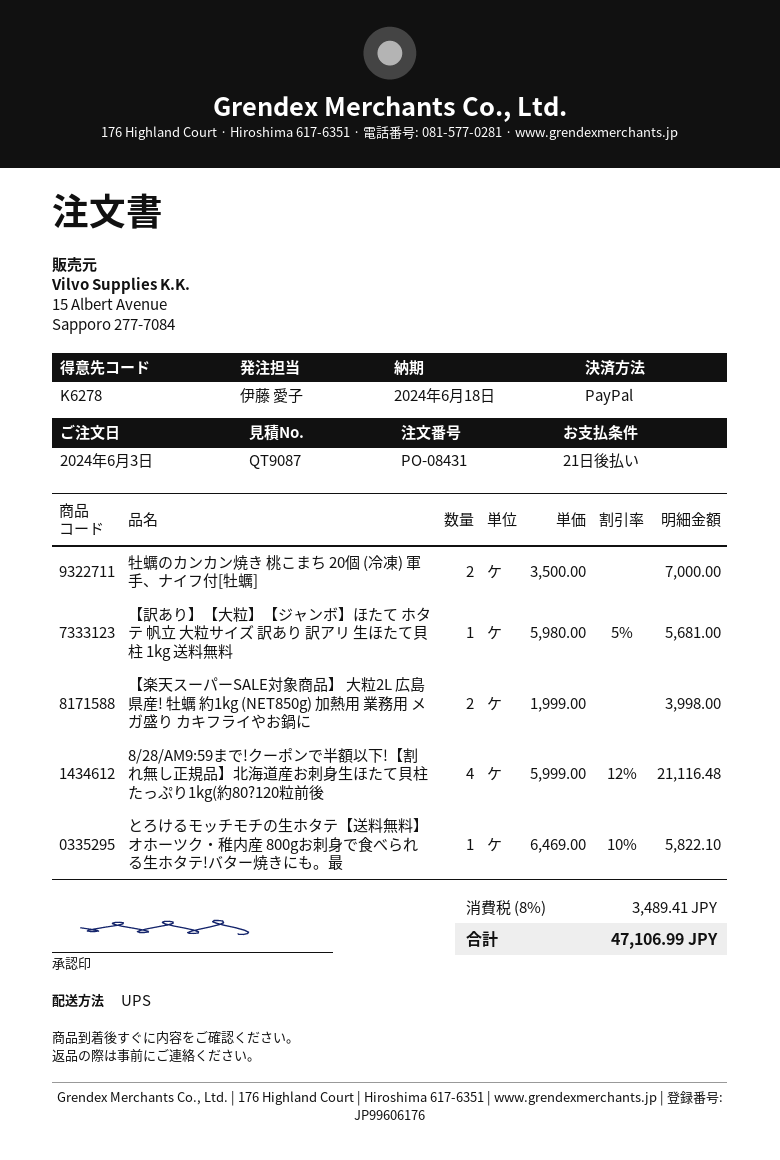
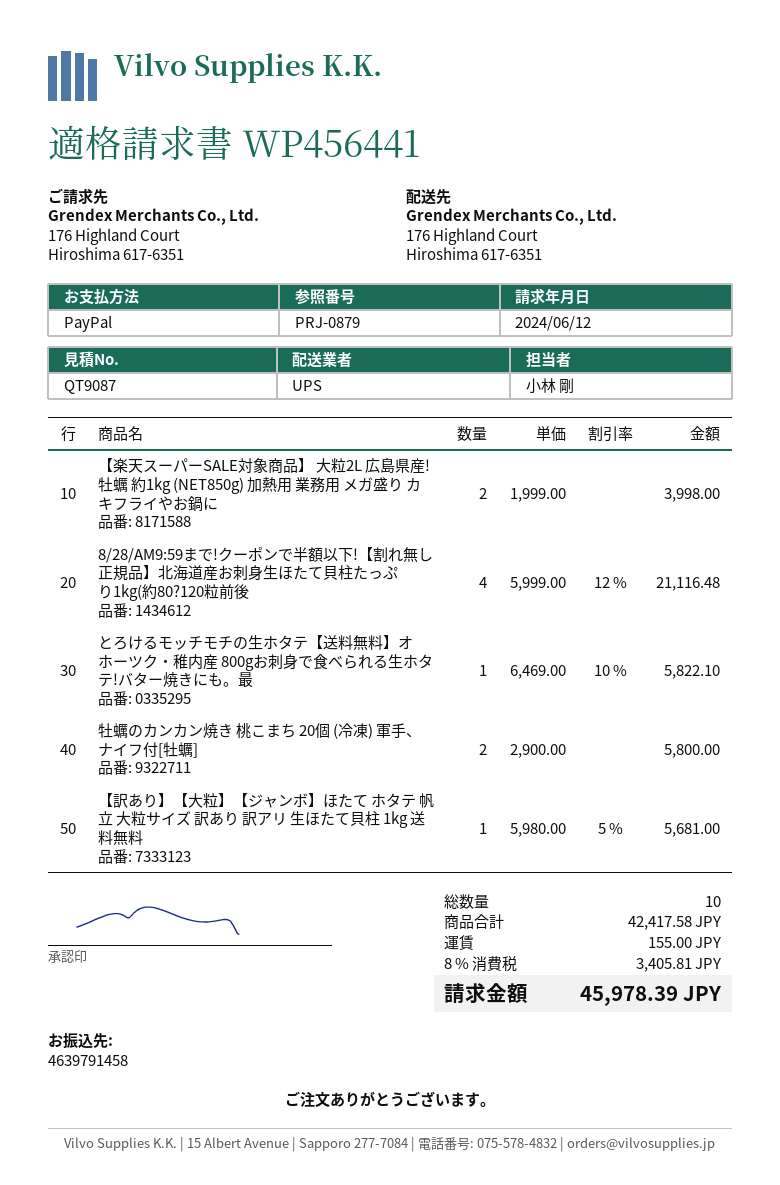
牡蠣のカンカン焼き 桃こまち 20個 (冷凍) 軍手、ナイフ付[牡蠣]: 2 x 3500.00 = 7000.00 -> 2 x 2900.00 = 5800.00
shipping: none -> 155.00
tax: 8% = 3489.41 -> 8% = 3405.81
total: 47106.99 -> 45978.39

